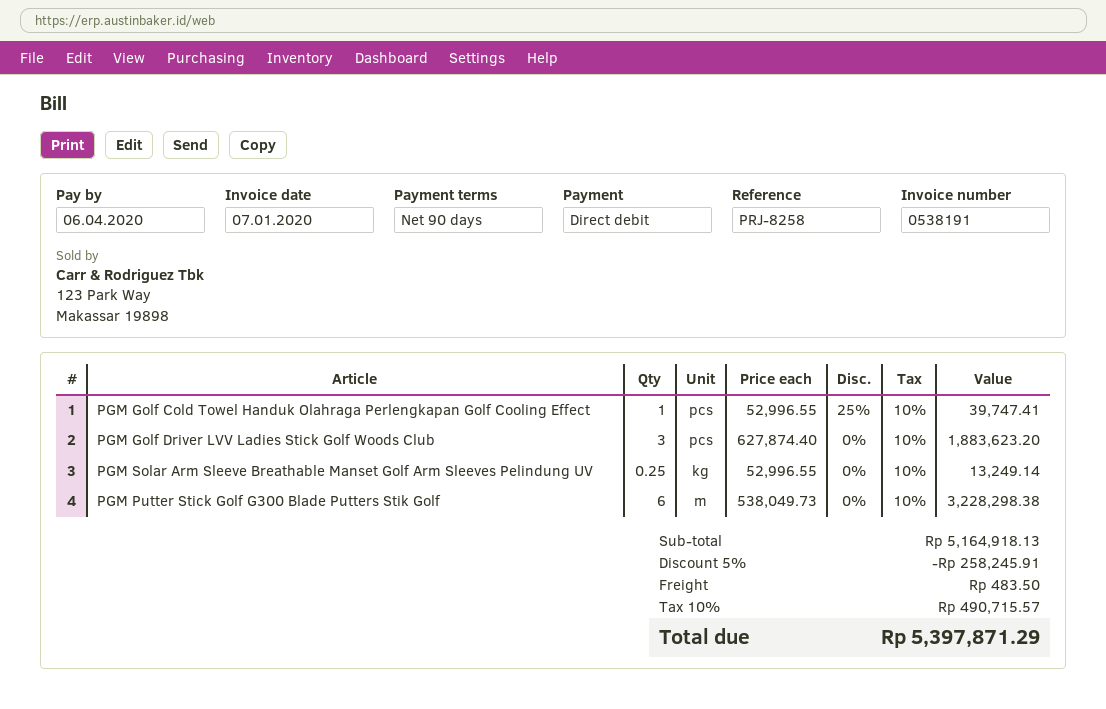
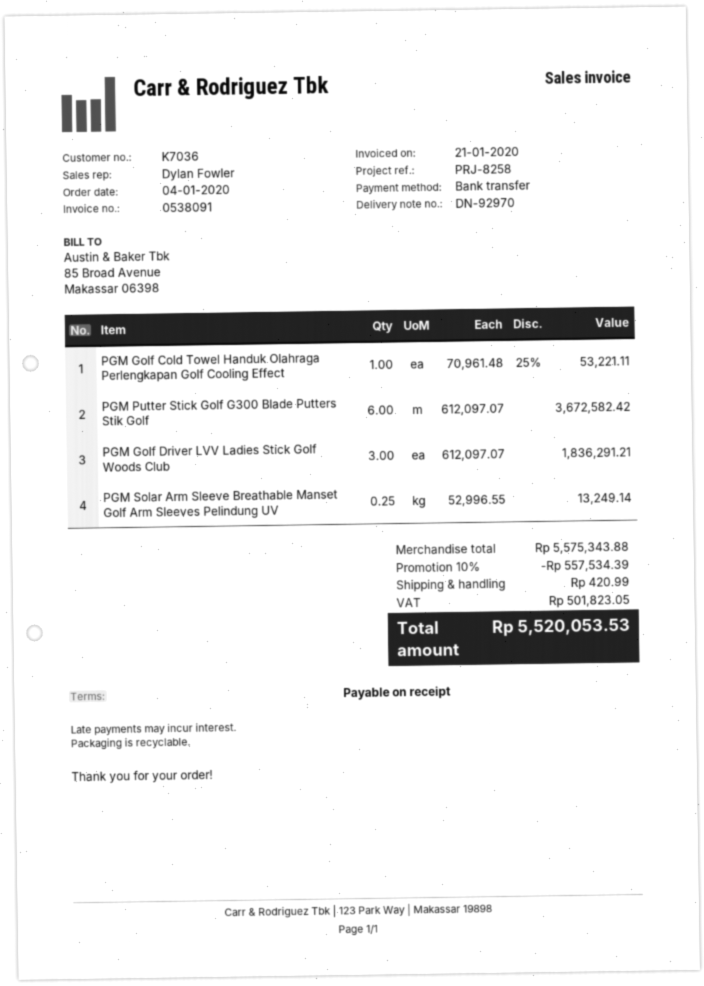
invoice number: 0538191 -> 0538091
invoice date: 2020-01-07 -> 2020-01-21
payment terms: 90 days -> on receipt
payment method: direct debit -> bank transfer
PGM Golf Cold Towel Handuk Olahraga Perlengkapan Golf Cooling Effect: 1 x 52996.55 - 25% = 39747.41 -> 1 x 70961.48 - 25% = 53221.11
PGM Golf Driver LVV Ladies Stick Golf Woods Club: 3 x 627874.40 = 1883623.20 -> 3 x 612097.07 = 1836291.21
PGM Putter Stick Golf G300 Blade Putters Stik Golf: 6 x 538049.73 = 3228298.38 -> 6 x 612097.07 = 3672582.42
subtotal: 5164918.13 -> 5575343.88
discount: 5% = 258245.91 -> 10% = 557534.39
shipping: 483.50 -> 420.99
tax: 490715.57 -> 501823.05
total: 5397871.29 -> 5520053.53

